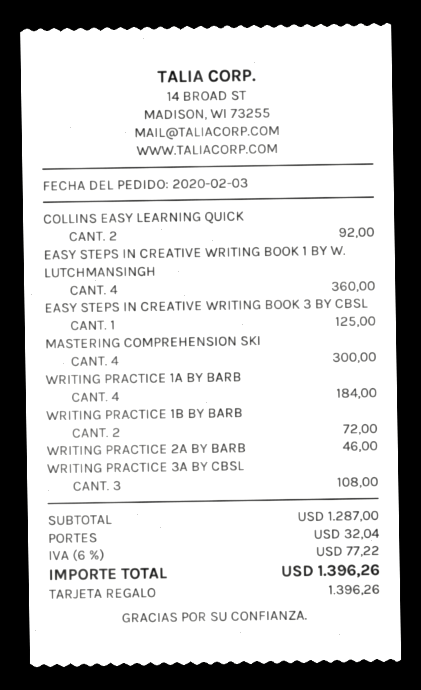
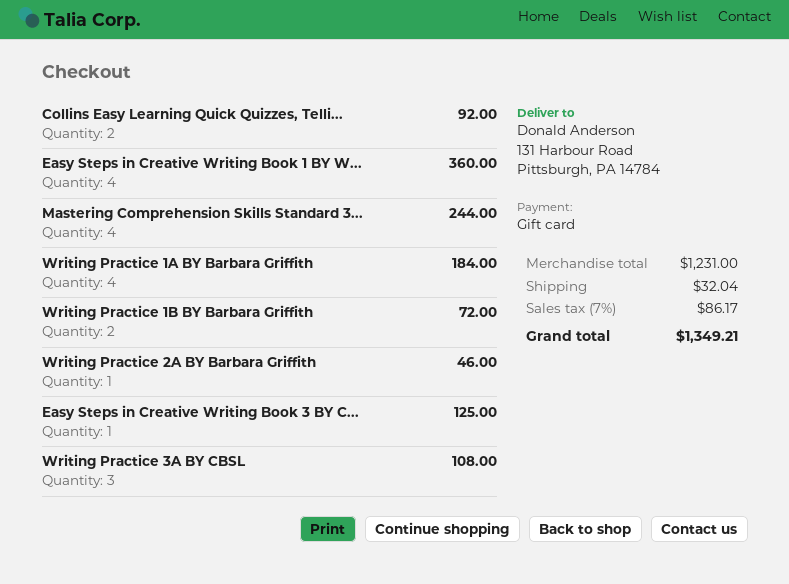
MASTERING COMPREHENSION SKI: 4 for 300.00 -> 4 for 244.00
subtotal: 1287.00 -> 1231.00
tax: 6% = 77.22 -> 7% = 86.17
total: 1396.26 -> 1349.21

